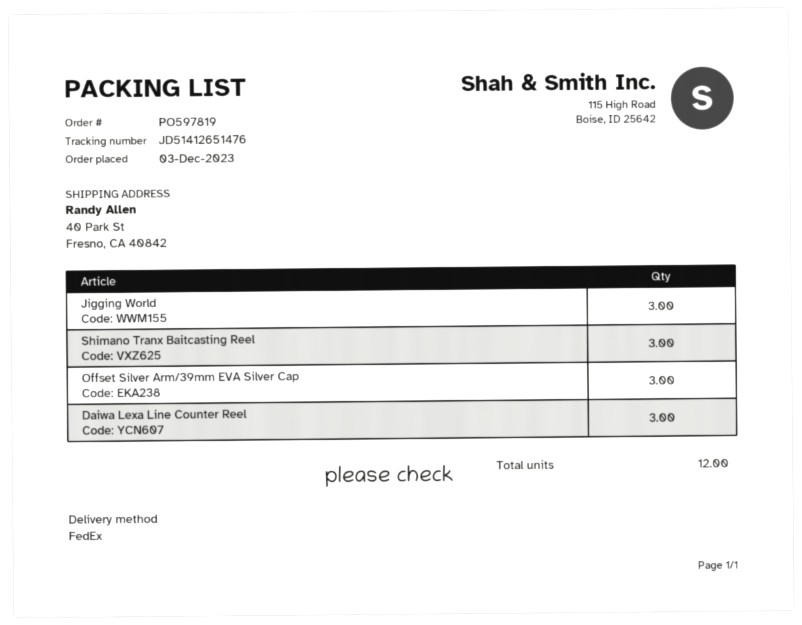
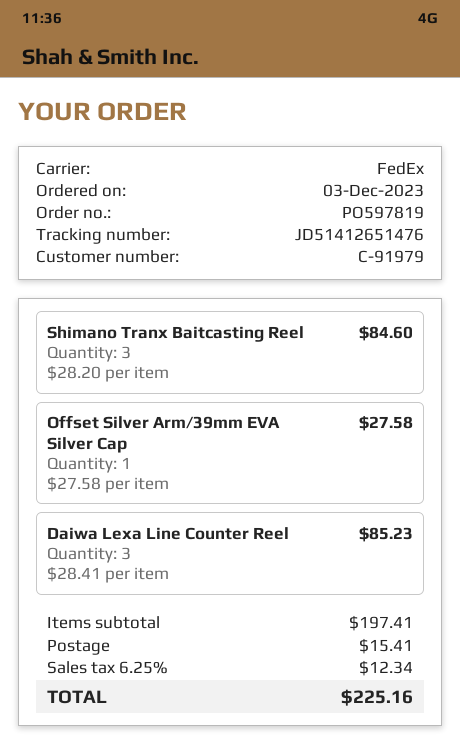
Jigging World: 3 -> none
Offset Silver Arm/39mm EVA Silver Cap: 3 -> 1

